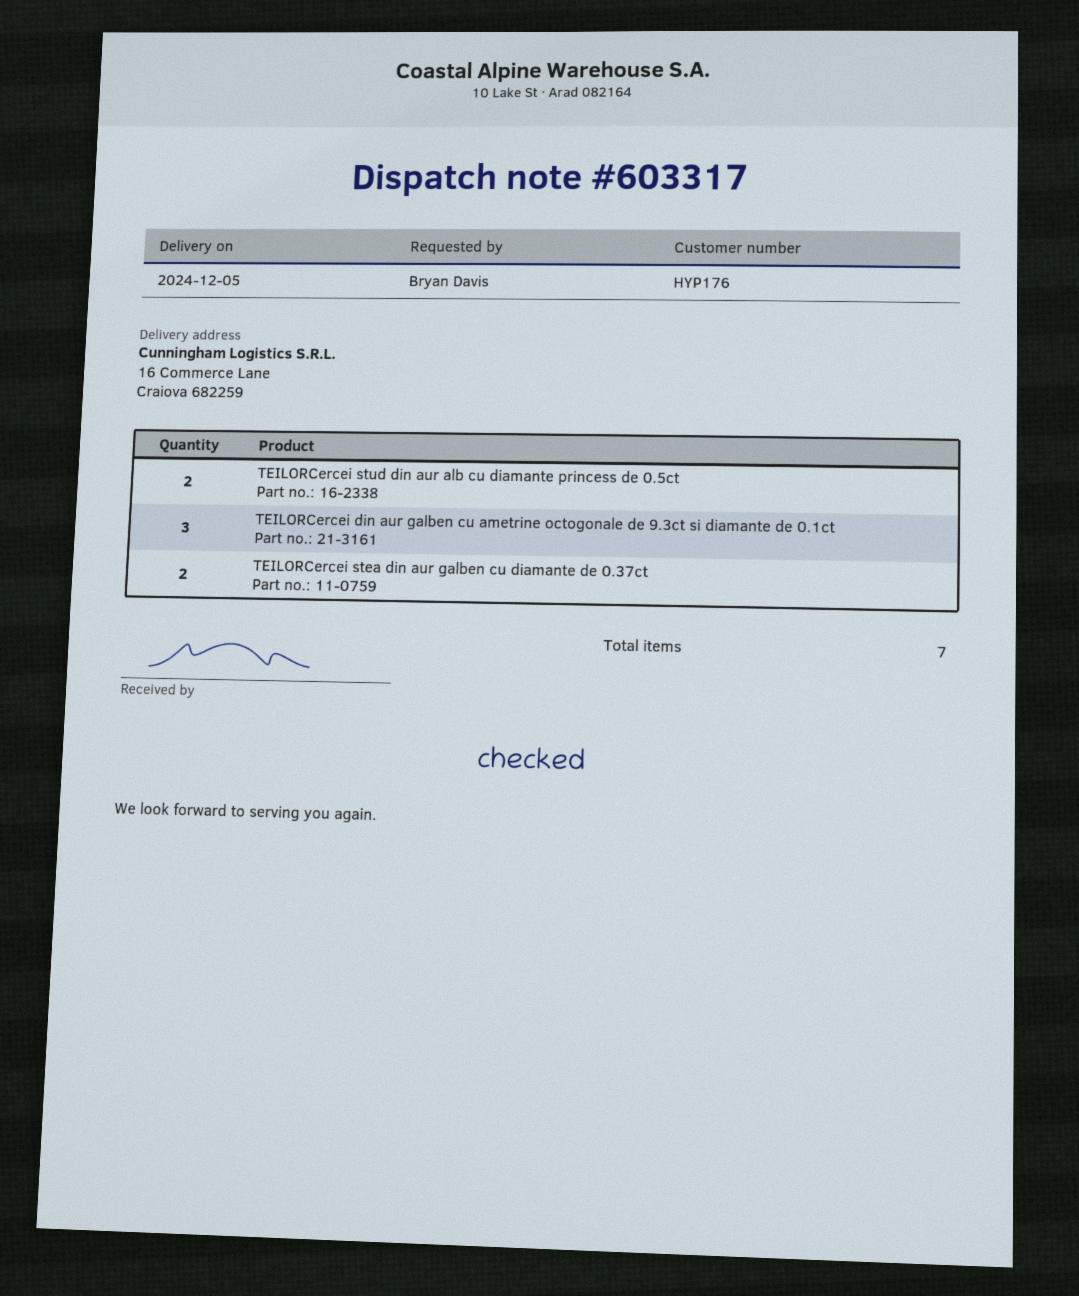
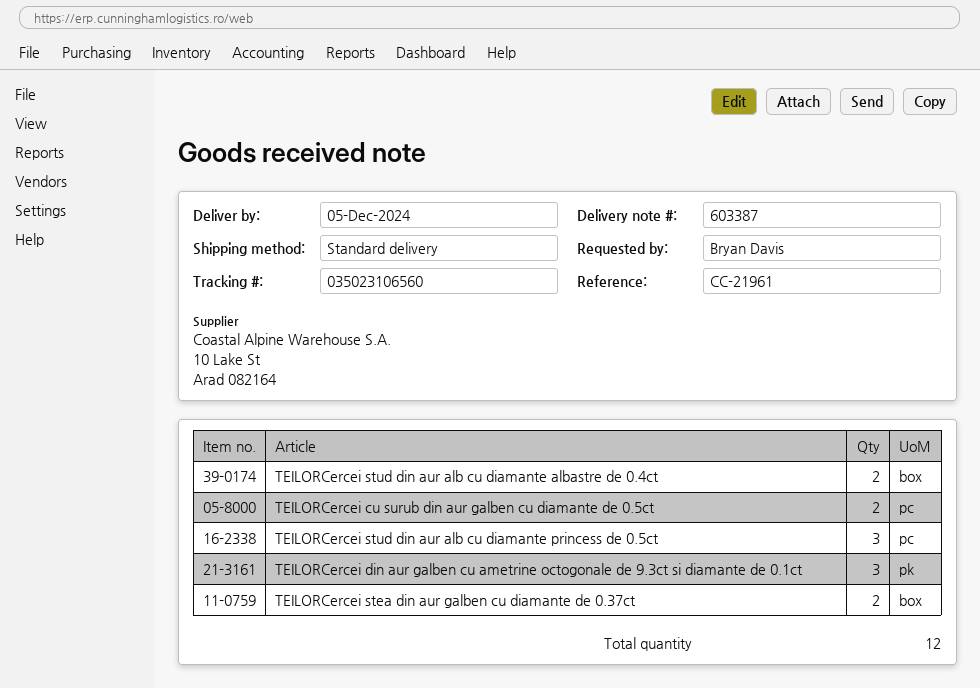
delivery note number: 603317 -> 603387
TEILORCercei stud din aur alb cu diamante princess de 0.5ct: 2 -> 3
TEILORCercei stud din aur alb cu diamante albastre de 0.4ct: none -> 2
TEILORCercei cu surub din aur galben cu diamante de 0.5ct: none -> 2
total quantity: 7 -> 12

